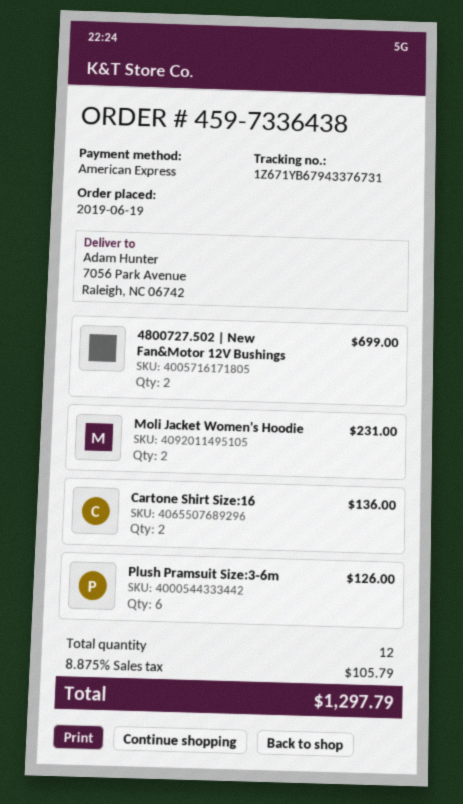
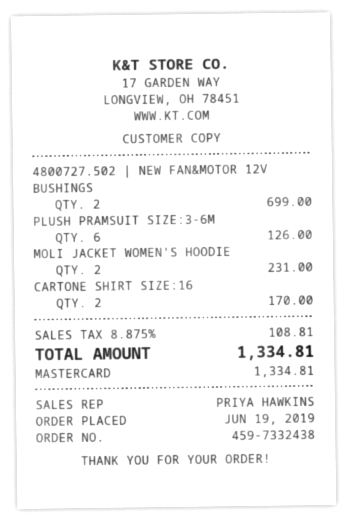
order number: 459-7336438 -> 459-7332438
payment method: American Express -> Mastercard
Cartone Shirt Size:16: 2 for 136.00 -> 2 for 170.00
tax: 8.875% = 105.79 -> 8.875% = 108.81
total: 1297.79 -> 1334.81

